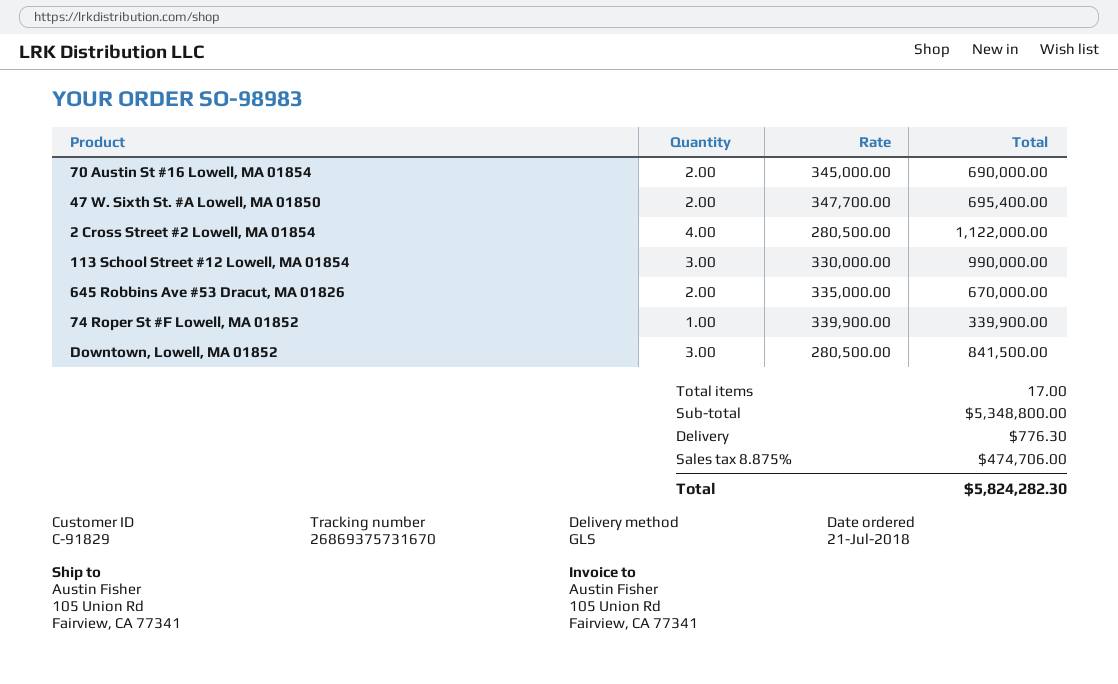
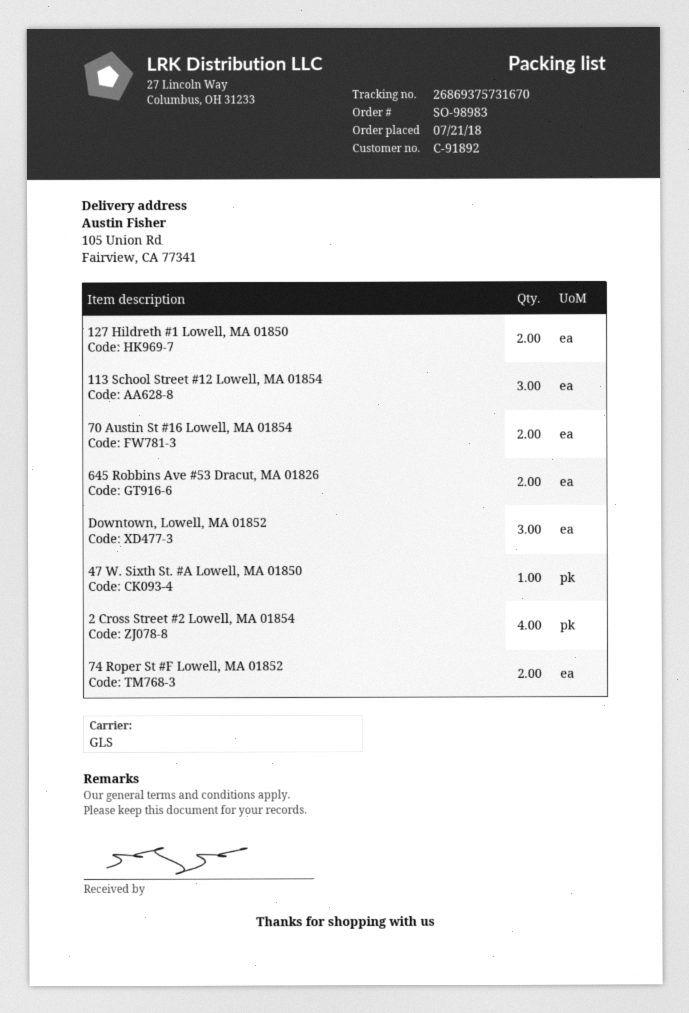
customer number: C-91829 -> C-91892
47 W. Sixth St. #A Lowell, MA 01850: 2 -> 1
74 Roper St #F Lowell, MA 01852: 1 -> 2
127 Hildreth #1 Lowell, MA 01850: none -> 2

